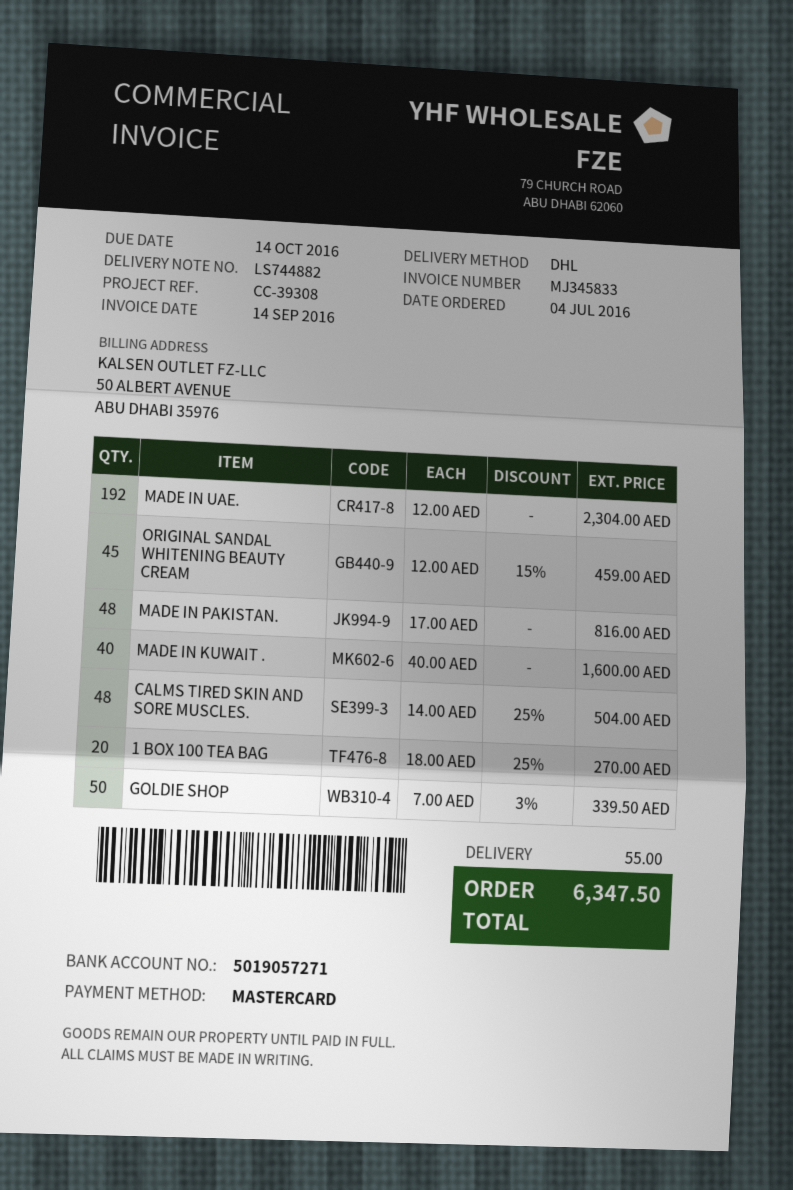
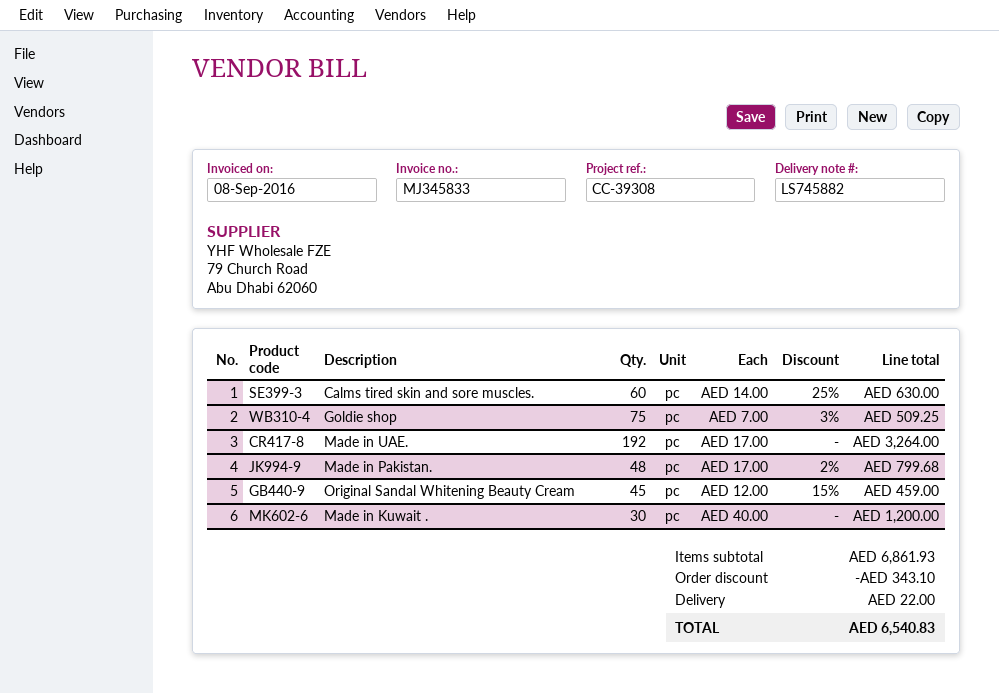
delivery note number: LS744882 -> LS745882
invoice date: 2016-09-14 -> 2016-09-08
MADE IN UAE.: 192 x 12.00 = 2304.00 -> 192 x 17.00 = 3264.00
MADE IN PAKISTAN.: 48 x 17.00 = 816.00 -> 48 x 17.00 - 2% = 799.68
MADE IN KUWAIT .: 40 x 40.00 = 1600.00 -> 30 x 40.00 = 1200.00
CALMS TIRED SKIN AND SORE MUSCLES.: 48 x 14.00 - 25% = 504.00 -> 60 x 14.00 - 25% = 630.00
1 BOX 100 TEA BAG: 20 x 18.00 - 25% = 270.00 -> none
GOLDIE SHOP: 50 x 7.00 - 3% = 339.50 -> 75 x 7.00 - 3% = 509.25
discount: none -> 343.10
shipping: 55.00 -> 22.00
total: 6347.50 -> 6540.83

